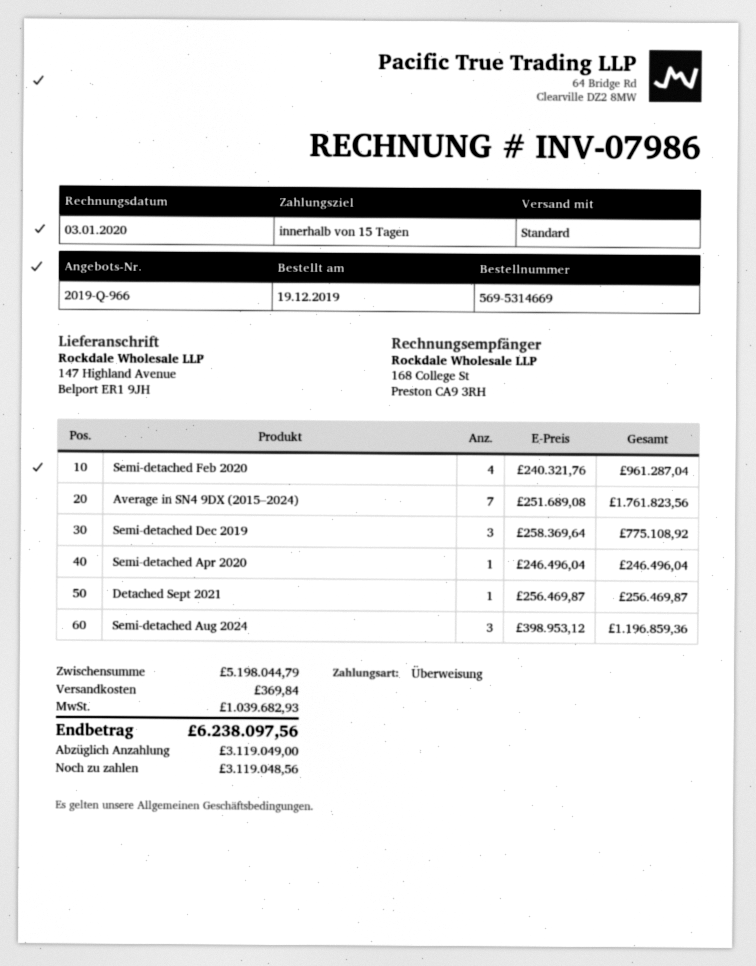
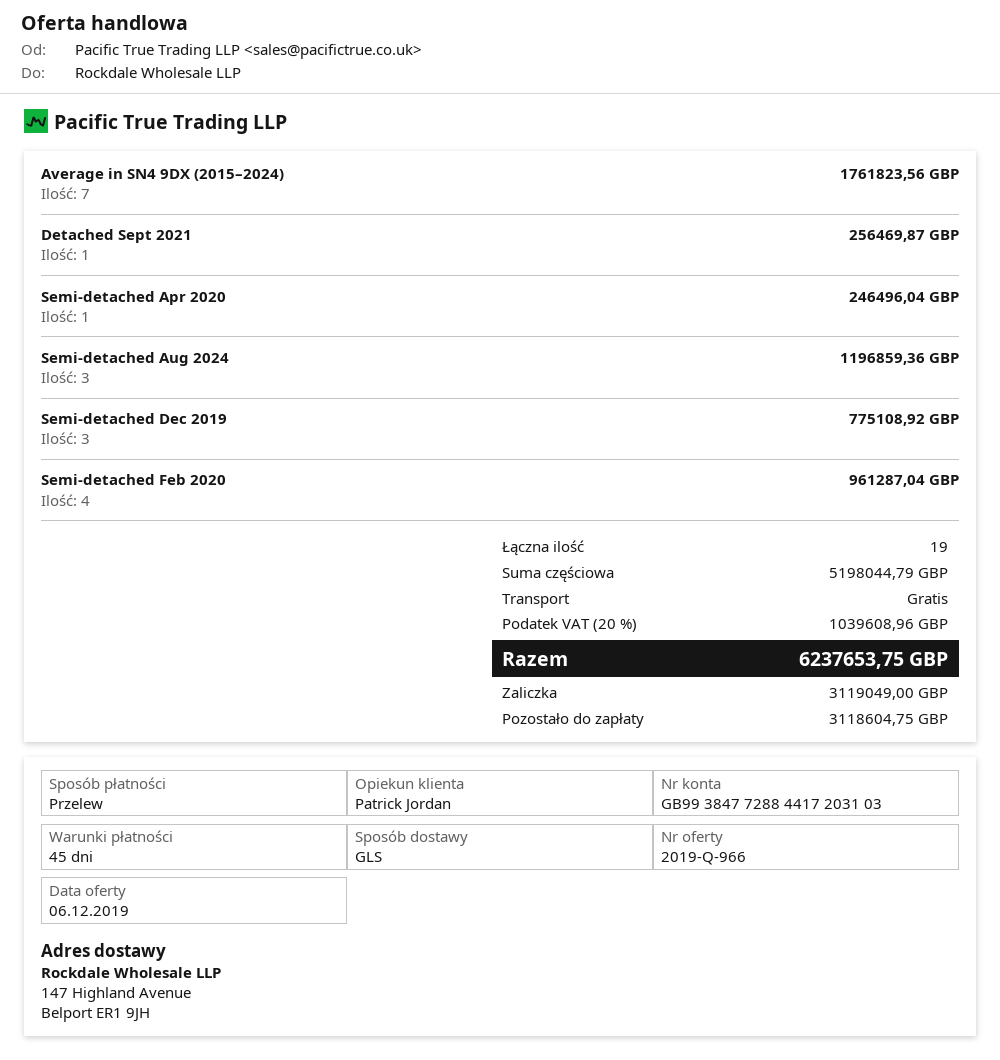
payment terms: 15 days -> 45 days
shipping method: standard -> GLS
shipping: 369.84 -> 0.00
tax: 1039682.93 -> 1039608.96
total: 6238097.56 -> 6237653.75
balance: 3119048.56 -> 3118604.75

